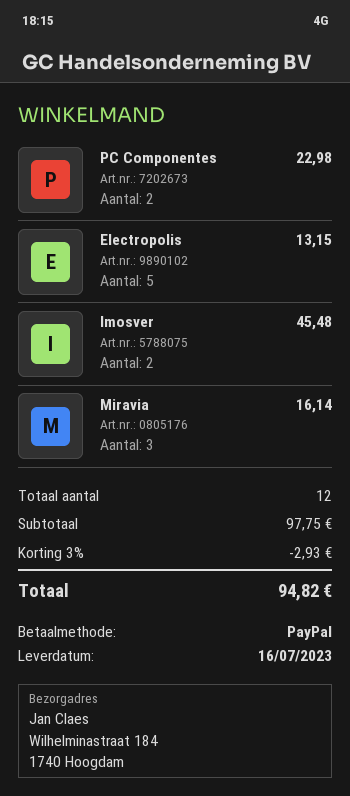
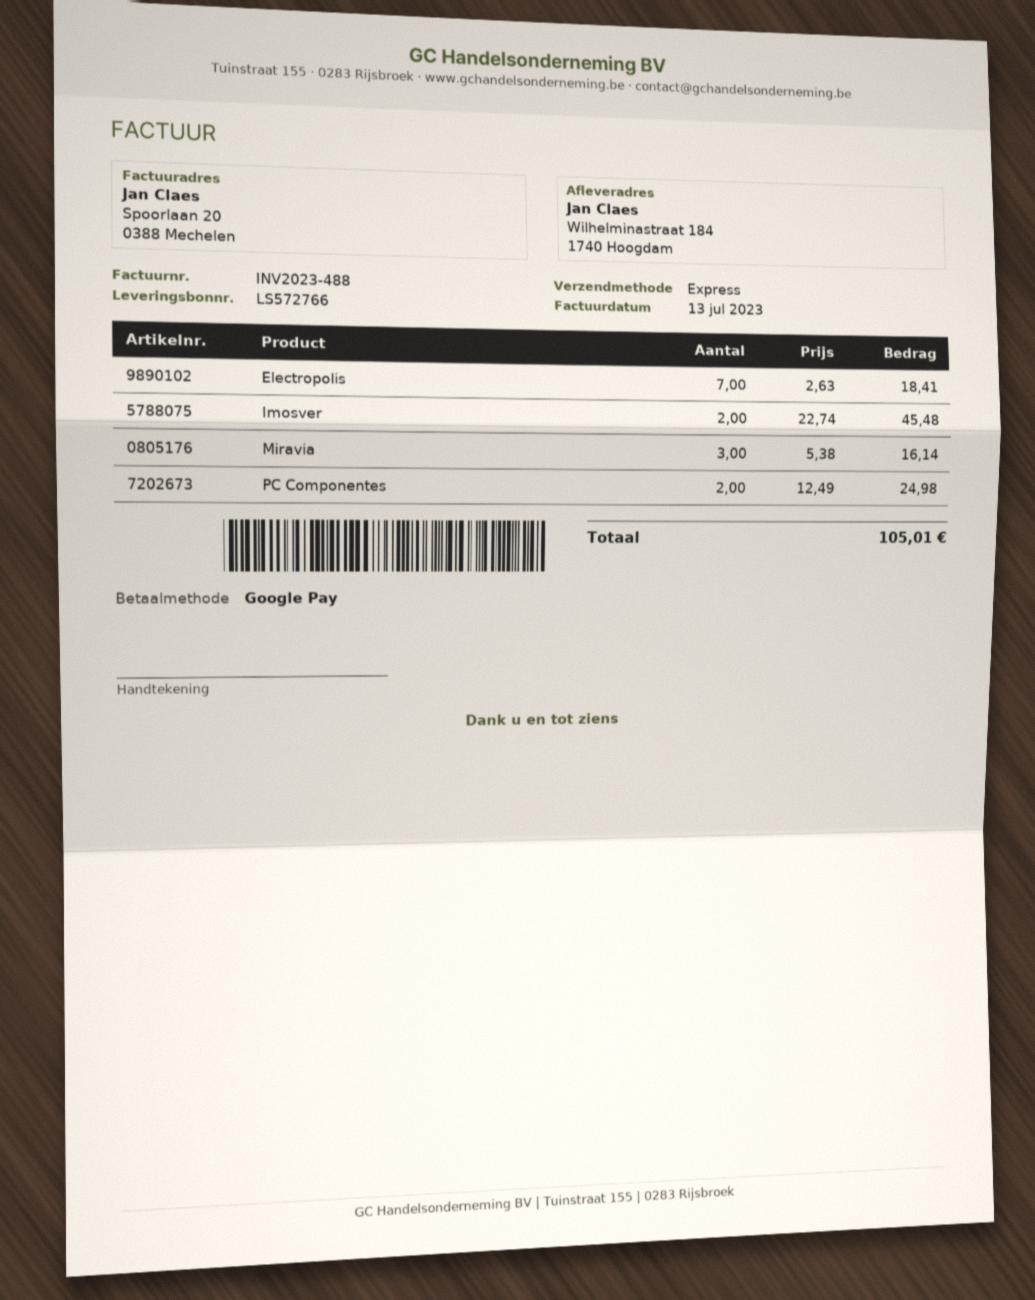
payment method: PayPal -> Google Pay
PC Componentes: 2 for 22.98 -> 2 for 24.98
Electropolis: 5 for 13.15 -> 7 for 18.41
discount: 3% = 2.93 -> none
total: 94.82 -> 105.01

